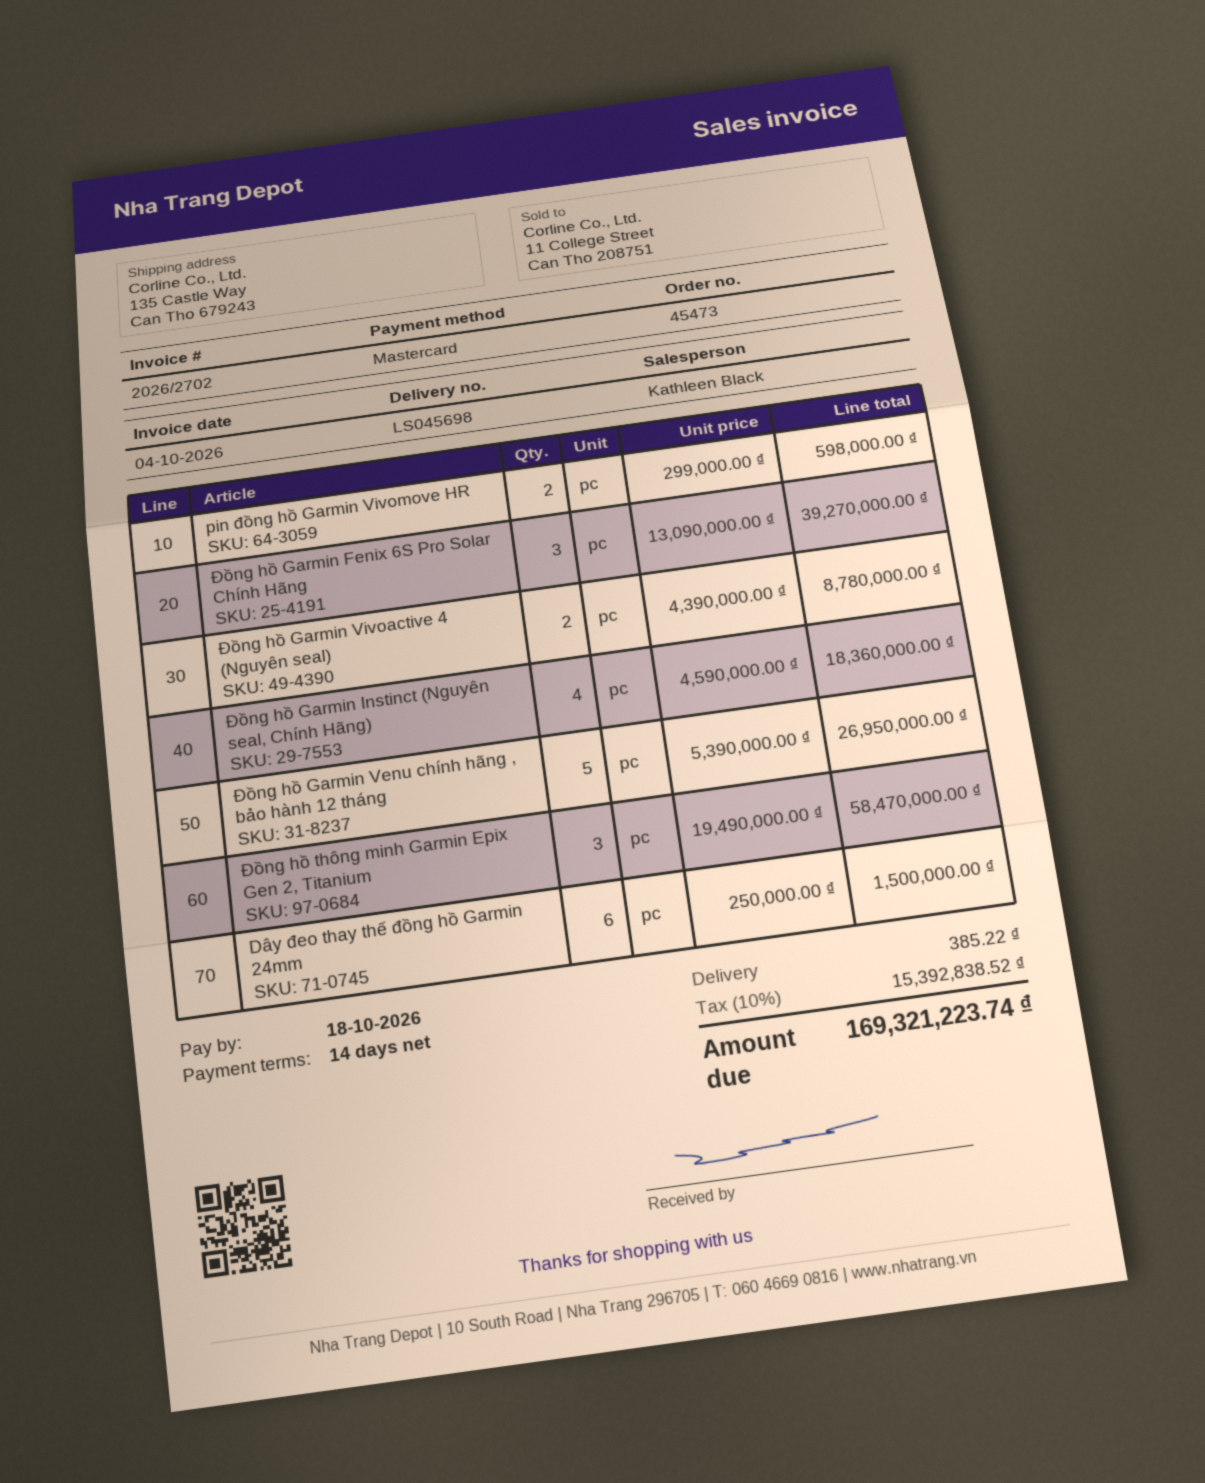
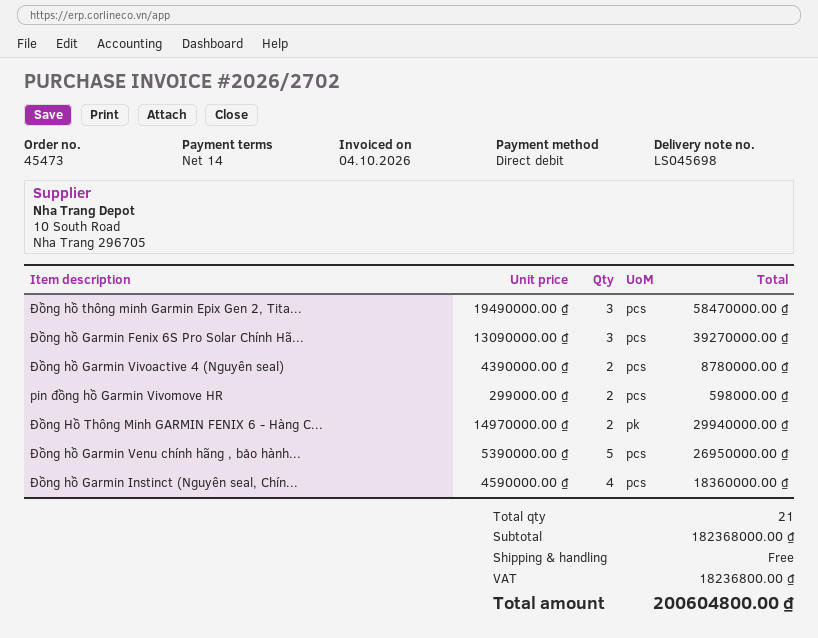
payment method: Mastercard -> direct debit
Dây đeo thay thế đồng hồ Garmin 24mm: 6 x 250000.00 = 1500000.00 -> none
Đồng Hồ Thông Minh GARMIN FENIX 6 - Hàng C...: none -> 2 x 14970000.00 = 29940000.00
shipping: 385.22 -> 0.00
tax: 15392838.52 -> 18236800.00
total: 169321223.74 -> 200604800.00

